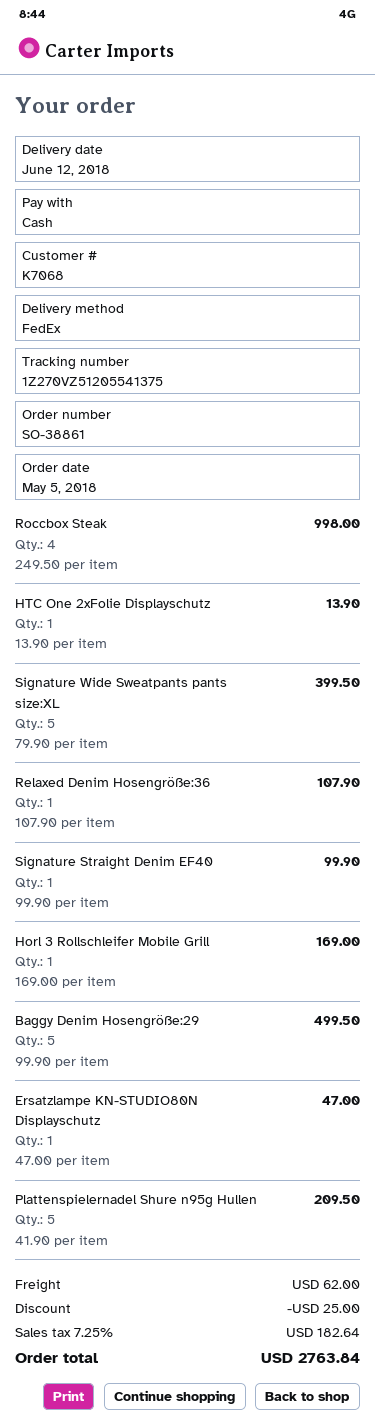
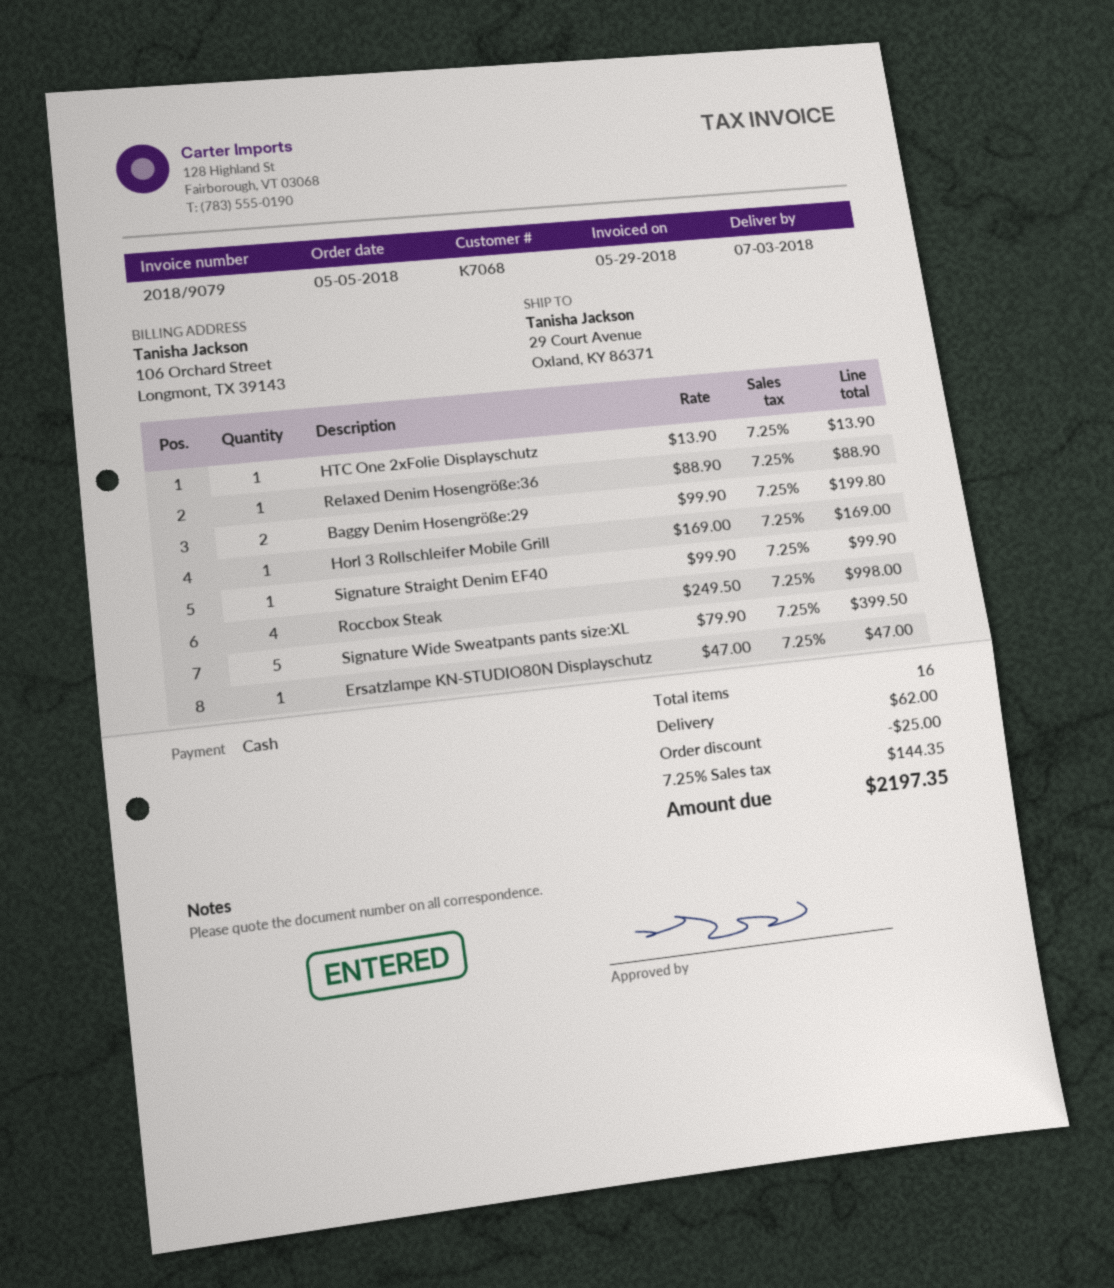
delivery date: 2018-06-12 -> 2018-07-03
Relaxed Denim Hosengröße:36: 1 x 107.90 = 107.90 -> 1 x 88.90 = 88.90
Baggy Denim Hosengröße:29: 5 x 99.90 = 499.50 -> 2 x 99.90 = 199.80
Plattenspielernadel Shure n95g Hullen: 5 x 41.90 = 209.50 -> none
tax: 7.25% = 182.64 -> 7.25% = 144.35
total: 2763.84 -> 2197.35

